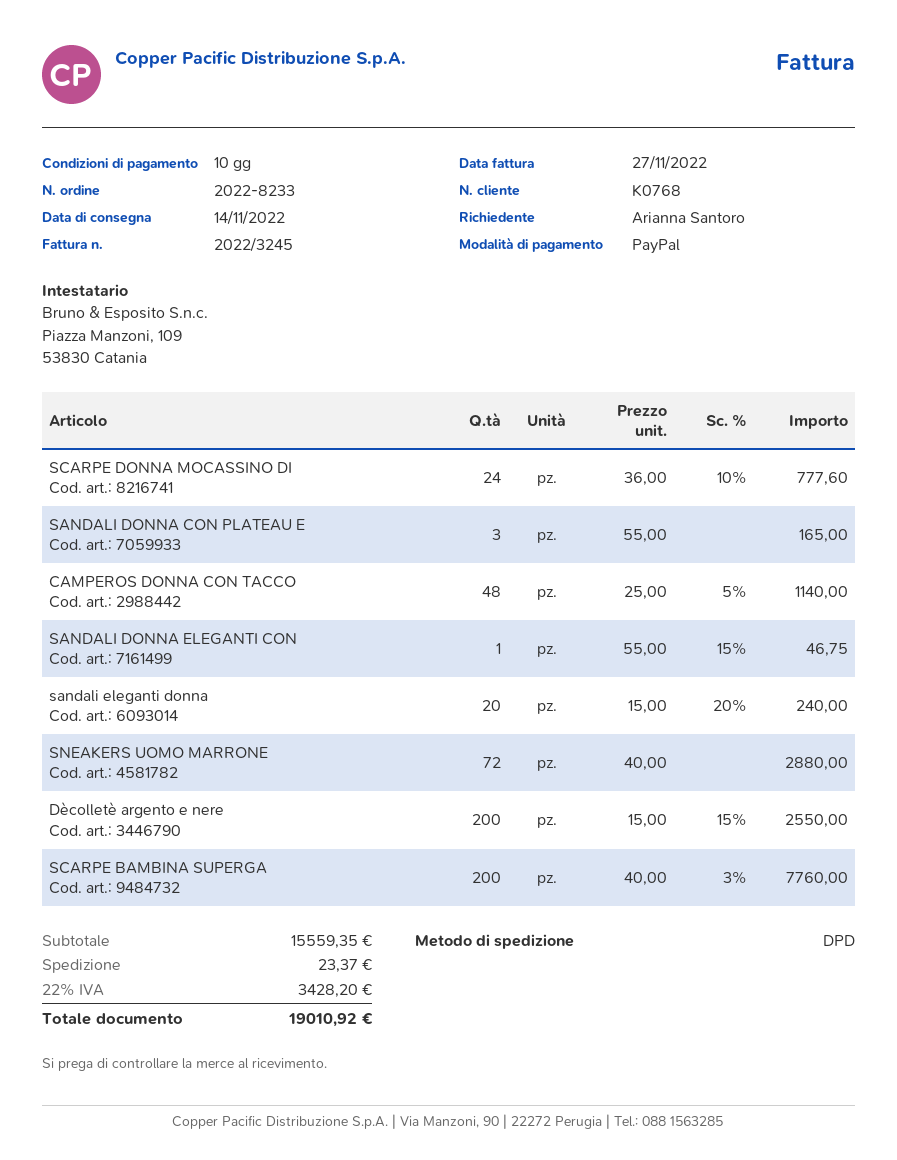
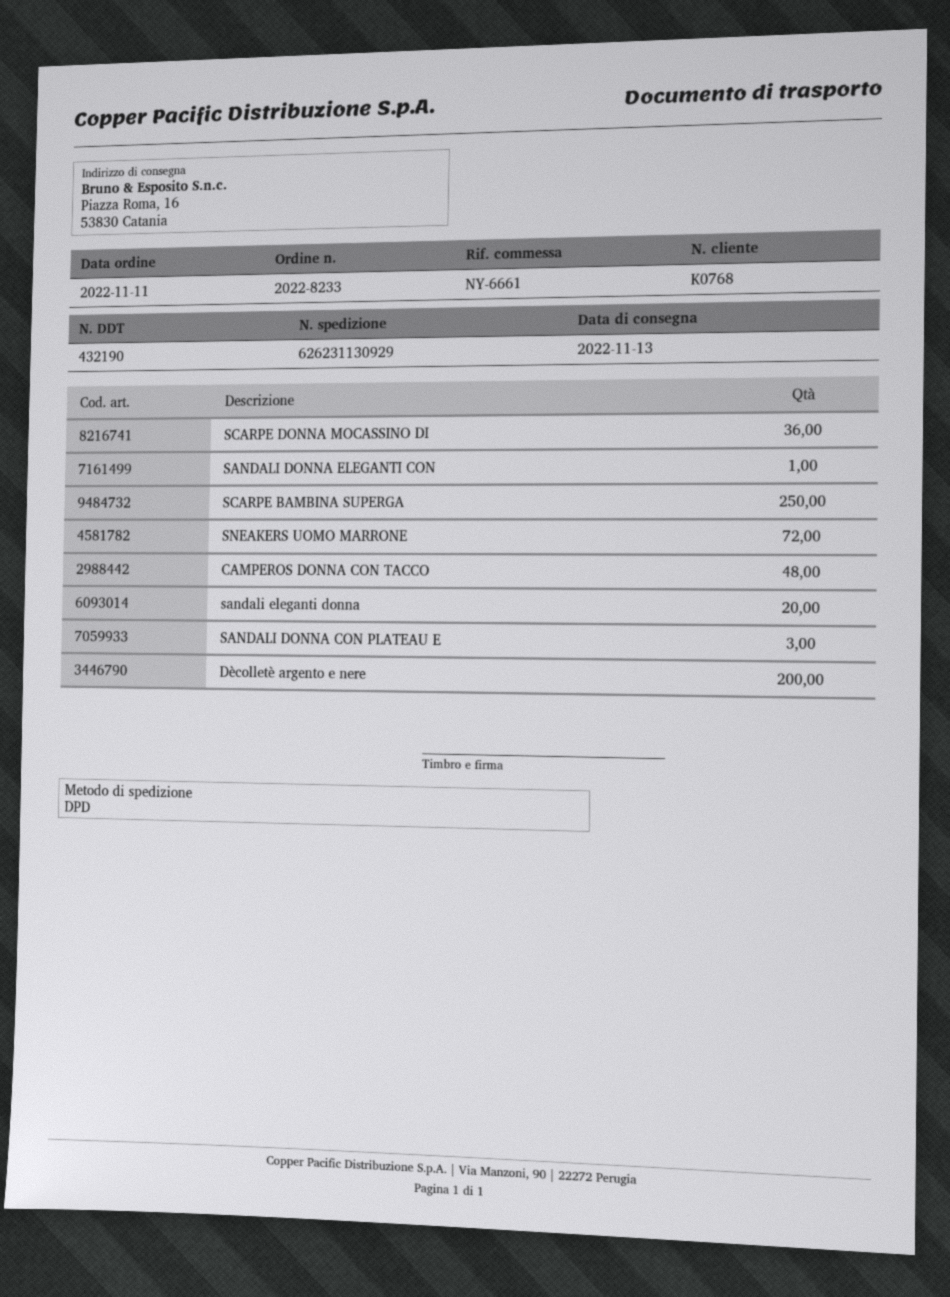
delivery date: 2022-11-14 -> 2022-11-13
SCARPE DONNA MOCASSINO DI: 24 -> 36
SCARPE BAMBINA SUPERGA: 200 -> 250

